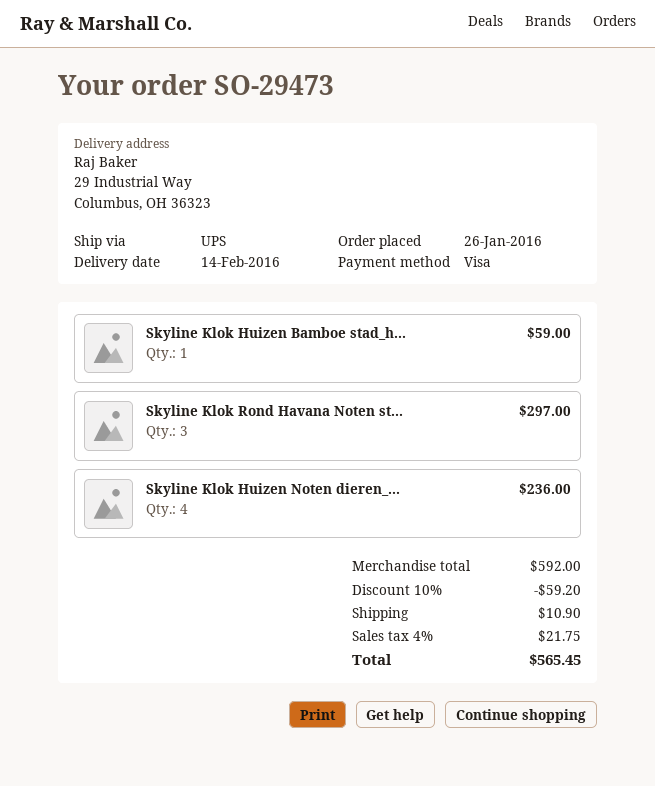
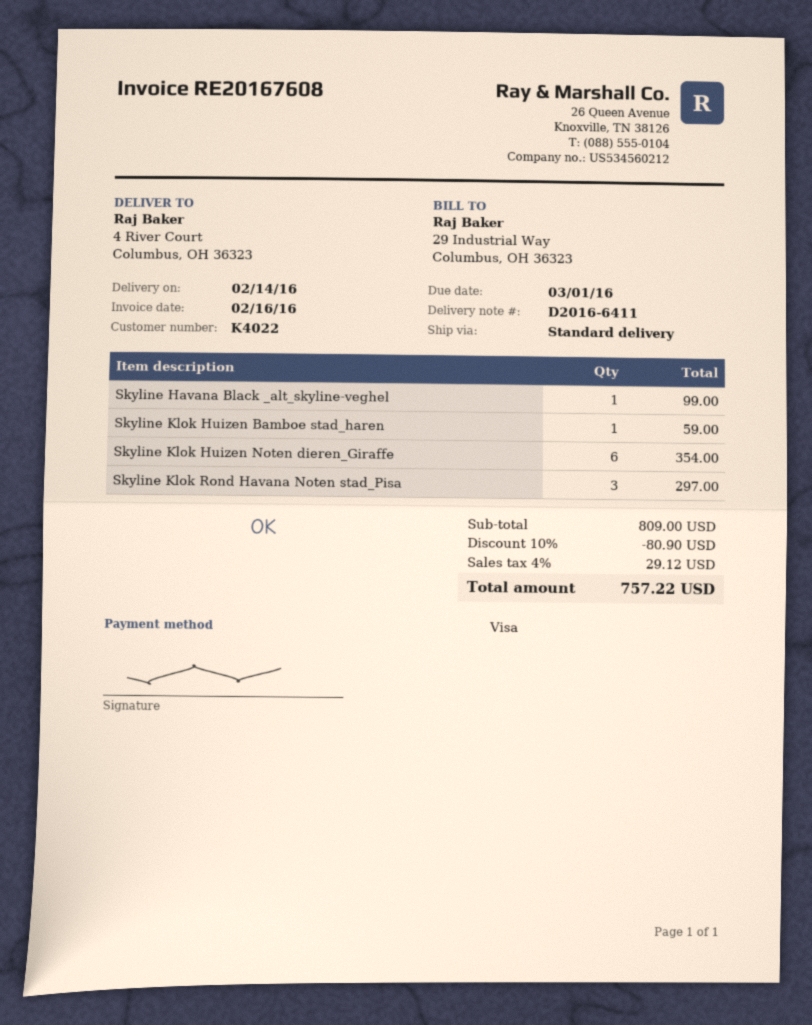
shipping method: UPS -> standard
ship to: 29 Industrial Way, Columbus, OH 36323 -> 4 River Court, Columbus, OH 36323
Skyline Klok Huizen Noten dieren_...: 4 for 236.00 -> 6 for 354.00
Skyline Havana Black _alt_skyline-veghel: none -> 1 for 99.00
subtotal: 592.00 -> 809.00
discount: 10% = 59.20 -> 10% = 80.90
shipping: 10.90 -> none
tax: 4% = 21.75 -> 4% = 29.12
total: 565.45 -> 757.22

